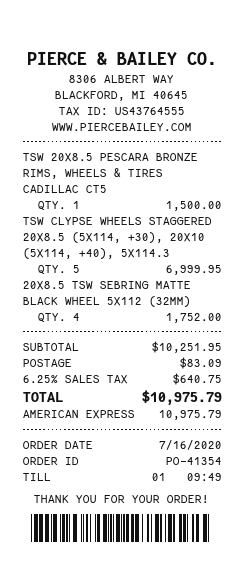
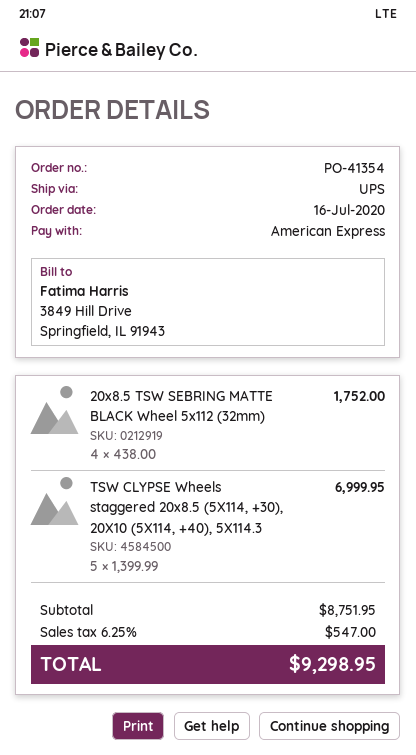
TSW 20X8.5 PESCARA BRONZE RIMS, WHEELS & TIRES CADILLAC CT5: 1 for 1500.00 -> none
subtotal: 10251.95 -> 8751.95
shipping: 83.09 -> none
tax: 6.25% = 640.75 -> 6.25% = 547.00
total: 10975.79 -> 9298.95

